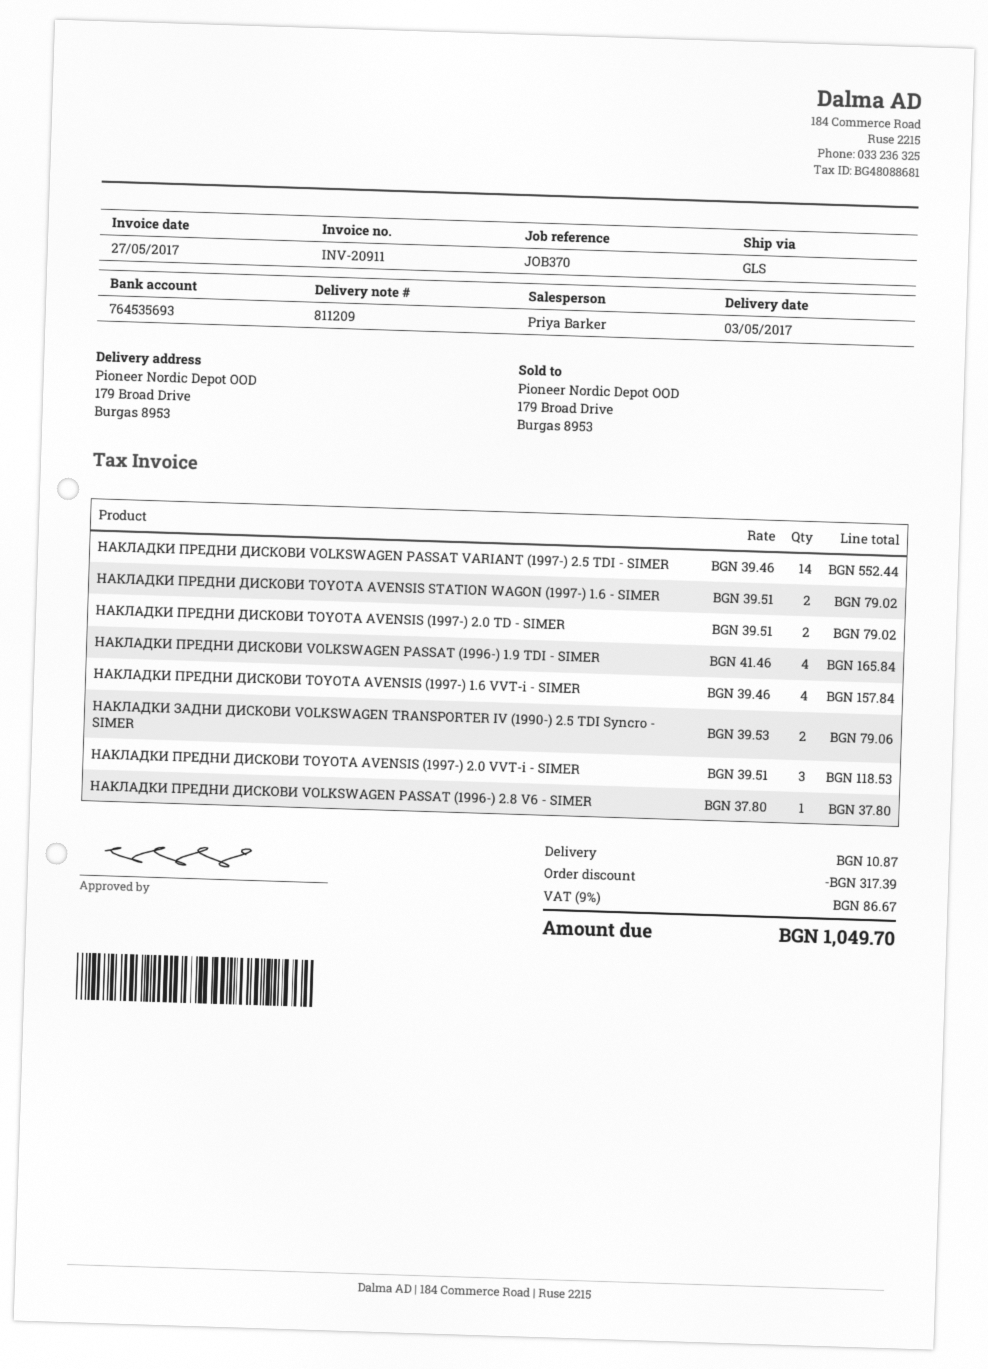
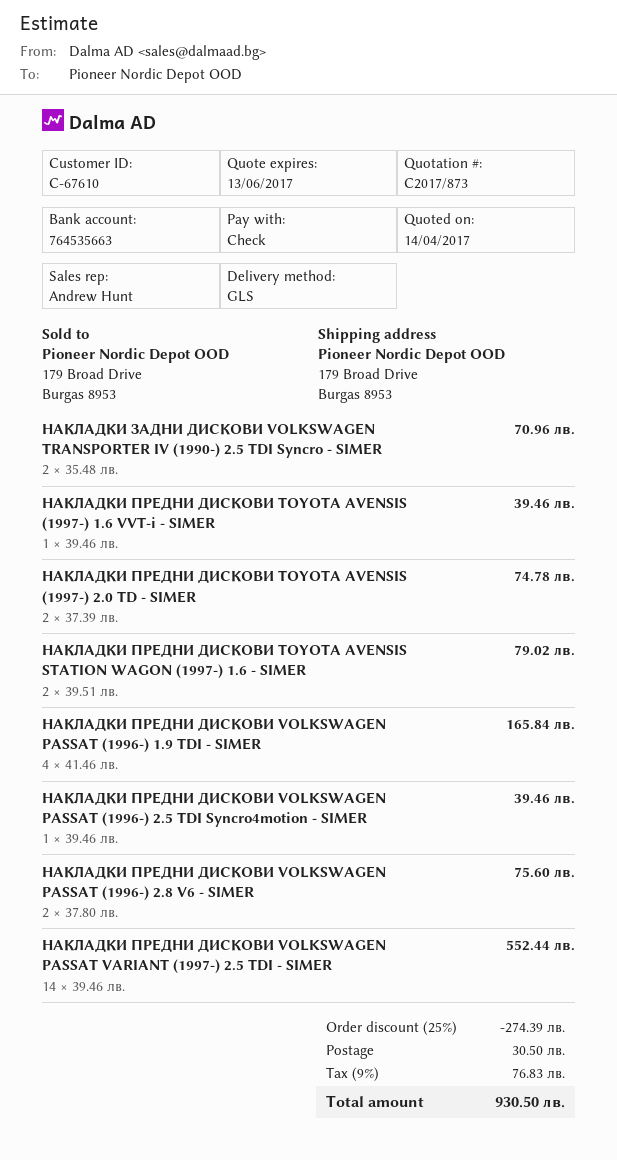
sales rep: Priya Barker -> Andrew Hunt
bank account: 764535693 -> 764535663
НАКЛАДКИ ПРЕДНИ ДИСКОВИ TOYOTA AVENSIS (1997-) 2.0 TD - SIMER: 2 x 39.51 = 79.02 -> 2 x 37.39 = 74.78
НАКЛАДКИ ПРЕДНИ ДИСКОВИ TOYOTA AVENSIS (1997-) 1.6 VVT-i - SIMER: 4 x 39.46 = 157.84 -> 1 x 39.46 = 39.46
НАКЛАДКИ ЗАДНИ ДИСКОВИ VOLKSWAGEN TRANSPORTER IV (1990-) 2.5 TDI Syncro - SIMER: 2 x 39.53 = 79.06 -> 2 x 35.48 = 70.96
НАКЛАДКИ ПРЕДНИ ДИСКОВИ TOYOTA AVENSIS (1997-) 2.0 VVT-i - SIMER: 3 x 39.51 = 118.53 -> none
НАКЛАДКИ ПРЕДНИ ДИСКОВИ VOLKSWAGEN PASSAT (1996-) 2.8 V6 - SIMER: 1 x 37.80 = 37.80 -> 2 x 37.80 = 75.60
НАКЛАДКИ ПРЕДНИ ДИСКОВИ VOLKSWAGEN PASSAT (1996-) 2.5 TDI Syncro4motion - SIMER: none -> 1 x 39.46 = 39.46
discount: 317.39 -> 274.39
shipping: 10.87 -> 30.50
tax: 9% = 86.67 -> 9% = 76.83
total: 1049.70 -> 930.50

